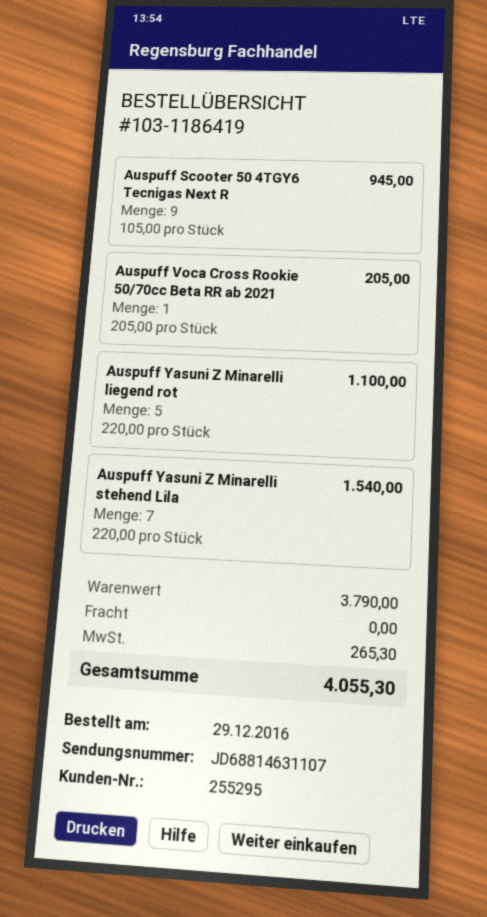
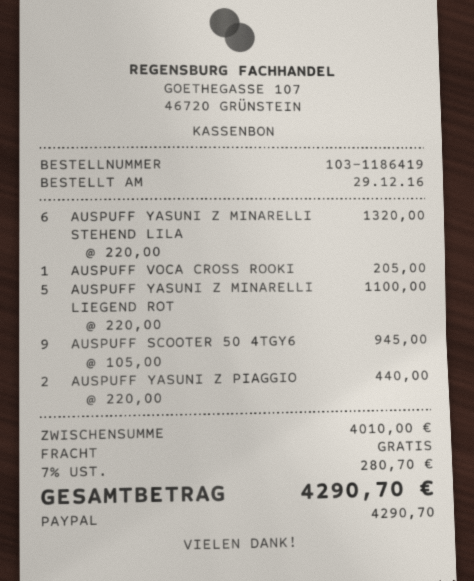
Auspuff Yasuni Z Minarelli stehend Lila: 7 x 220.00 = 1540.00 -> 6 x 220.00 = 1320.00
AUSPUFF YASUNI Z PIAGGIO: none -> 2 x 220.00 = 440.00
subtotal: 3790.00 -> 4010.00
tax: 265.30 -> 280.70
total: 4055.30 -> 4290.70

